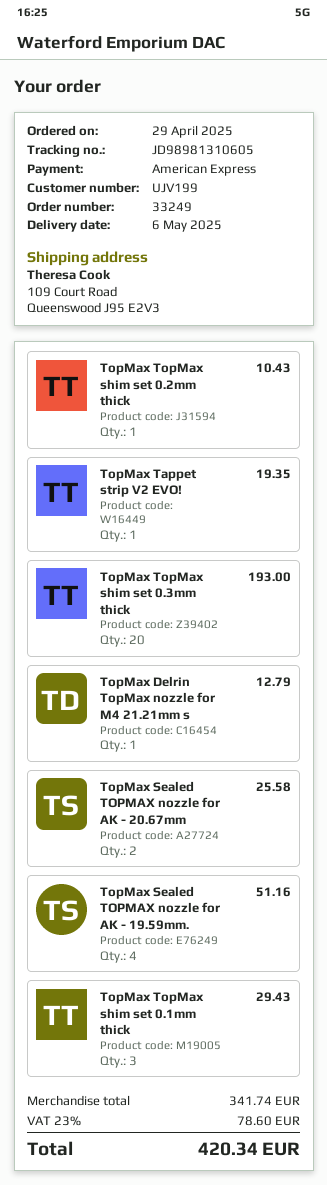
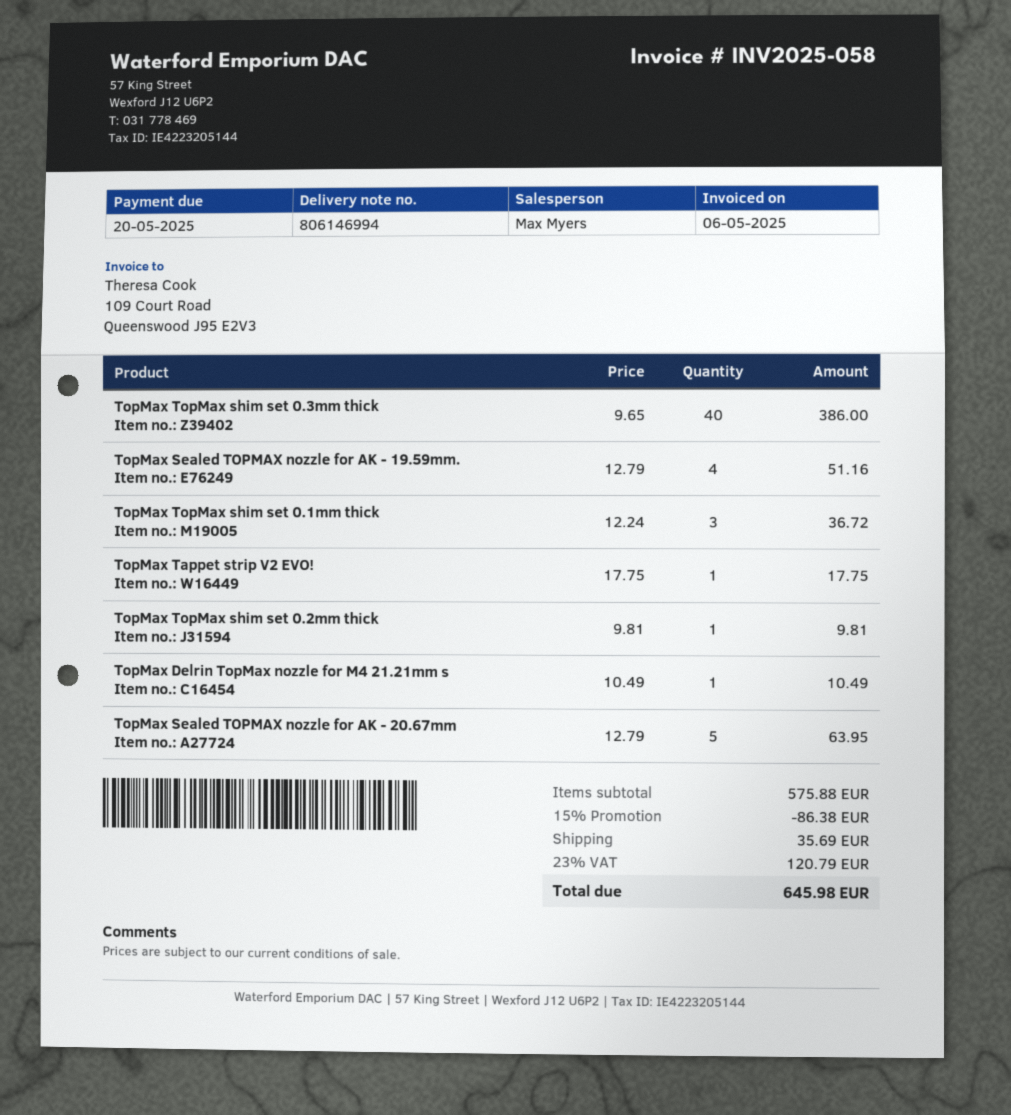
TopMax TopMax shim set 0.2mm thick: 1 for 10.43 -> 1 for 9.81
TopMax Tappet strip V2 EVO!: 1 for 19.35 -> 1 for 17.75
TopMax TopMax shim set 0.3mm thick: 20 for 193.00 -> 40 for 386.00
TopMax Delrin TopMax nozzle for M4 21.21mm s: 1 for 12.79 -> 1 for 10.49
TopMax Sealed TOPMAX nozzle for AK - 20.67mm: 2 for 25.58 -> 5 for 63.95
TopMax TopMax shim set 0.1mm thick: 3 for 29.43 -> 3 for 36.72
subtotal: 341.74 -> 575.88
discount: none -> 15% = 86.38
shipping: none -> 35.69
tax: 23% = 78.60 -> 23% = 120.79
total: 420.34 -> 645.98

